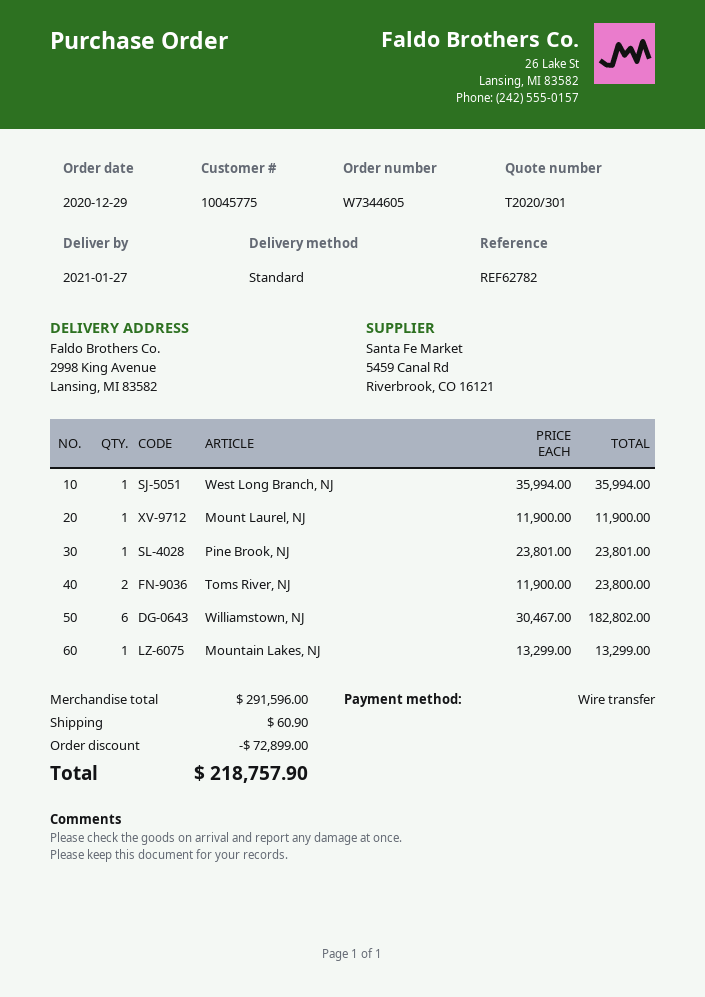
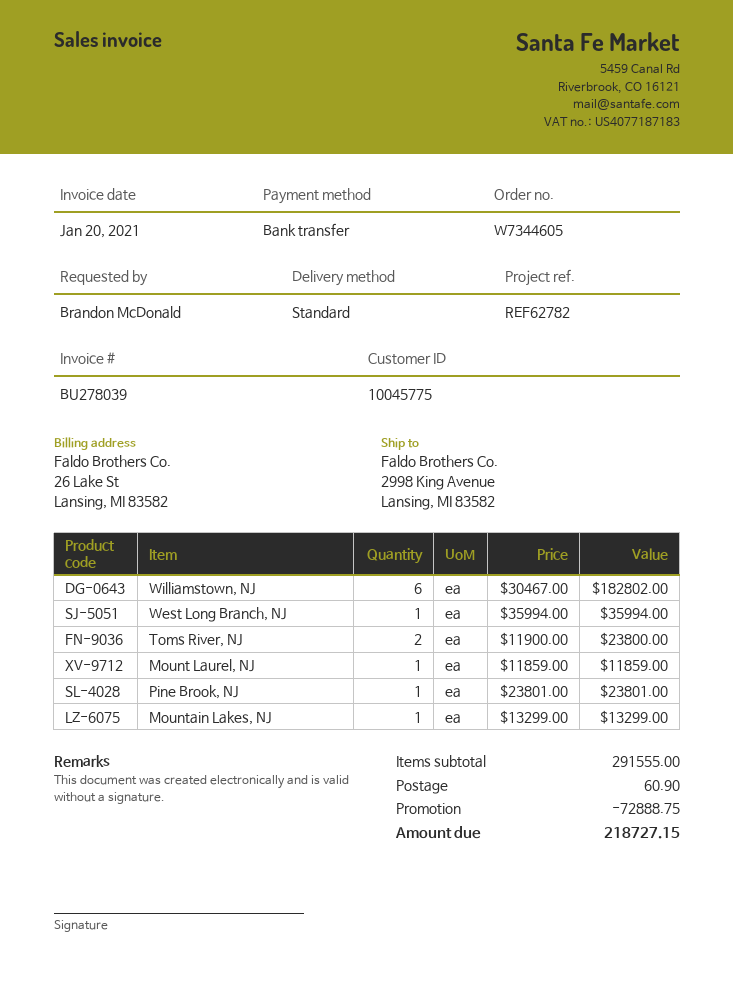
Mount Laurel, NJ: 1 x 11900.00 = 11900.00 -> 1 x 11859.00 = 11859.00
subtotal: 291596.00 -> 291555.00
discount: 72899.00 -> 72888.75
total: 218757.90 -> 218727.15

